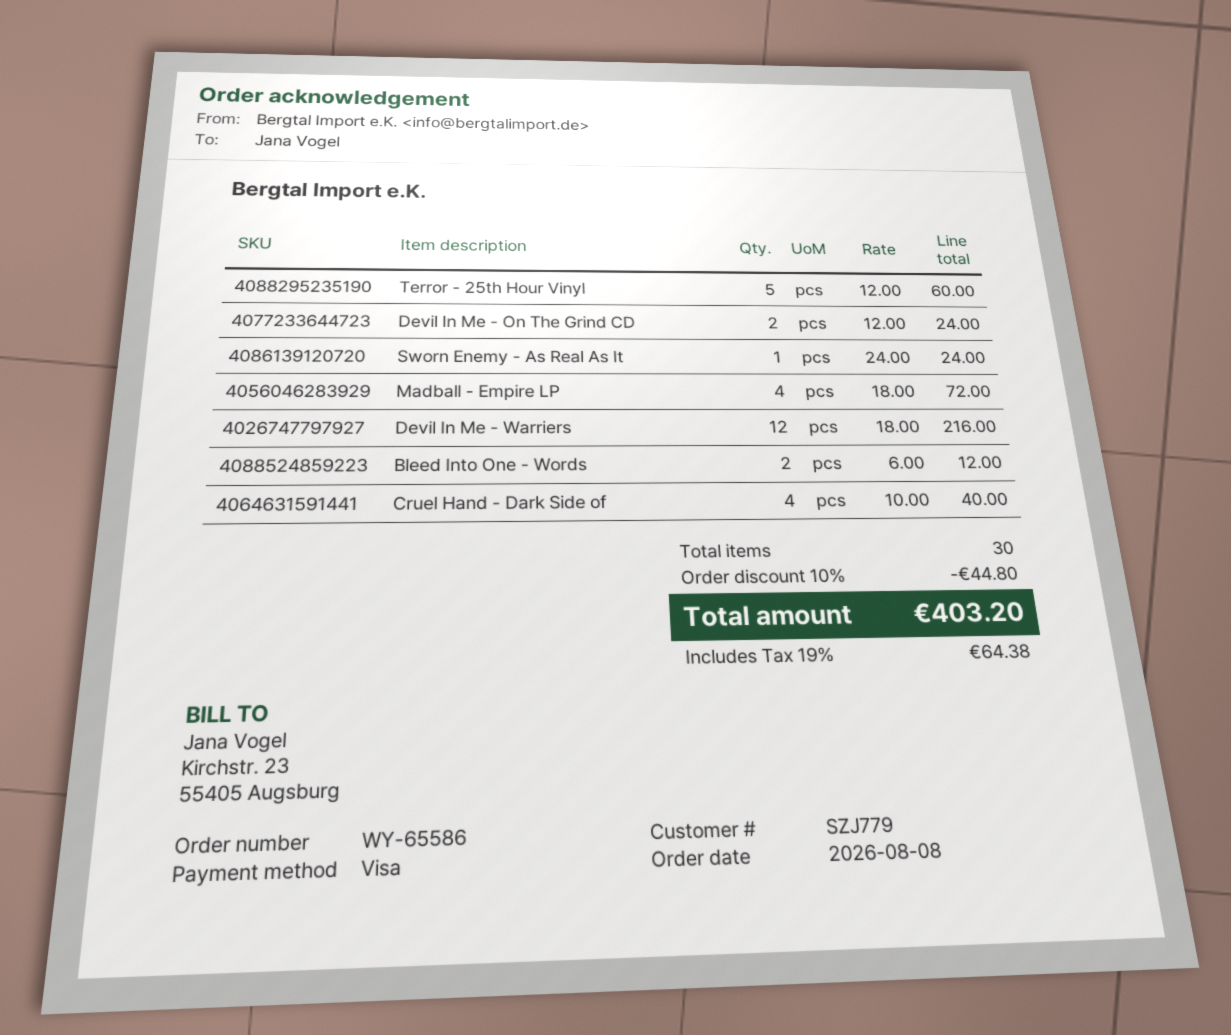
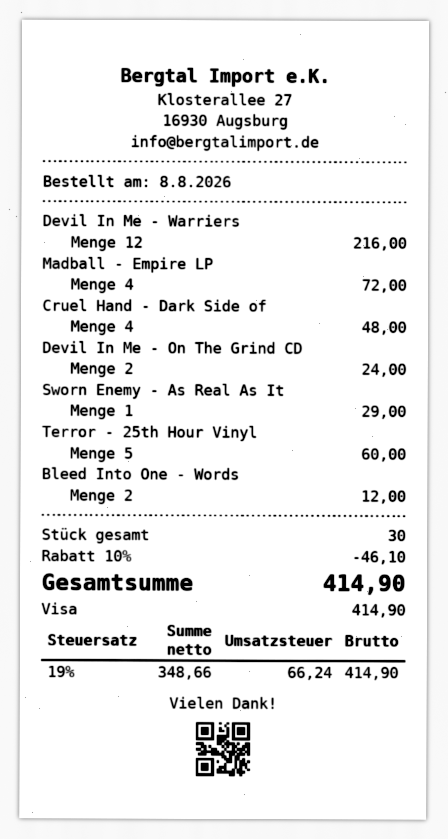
Sworn Enemy - As Real As It: 1 for 24.00 -> 1 for 29.00
Cruel Hand - Dark Side of: 4 for 40.00 -> 4 for 48.00
discount: 10% = 44.80 -> 10% = 46.10
tax: 19% = 64.38 -> 19% = 66.24
total: 403.20 -> 414.90

